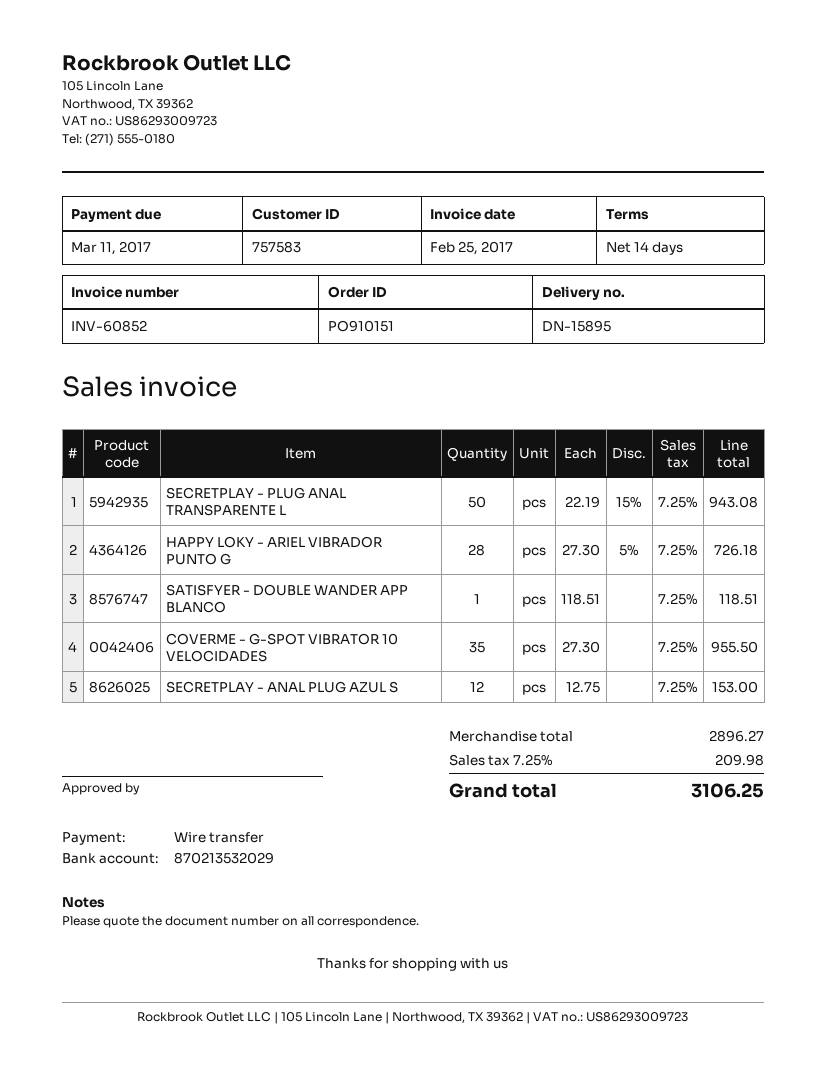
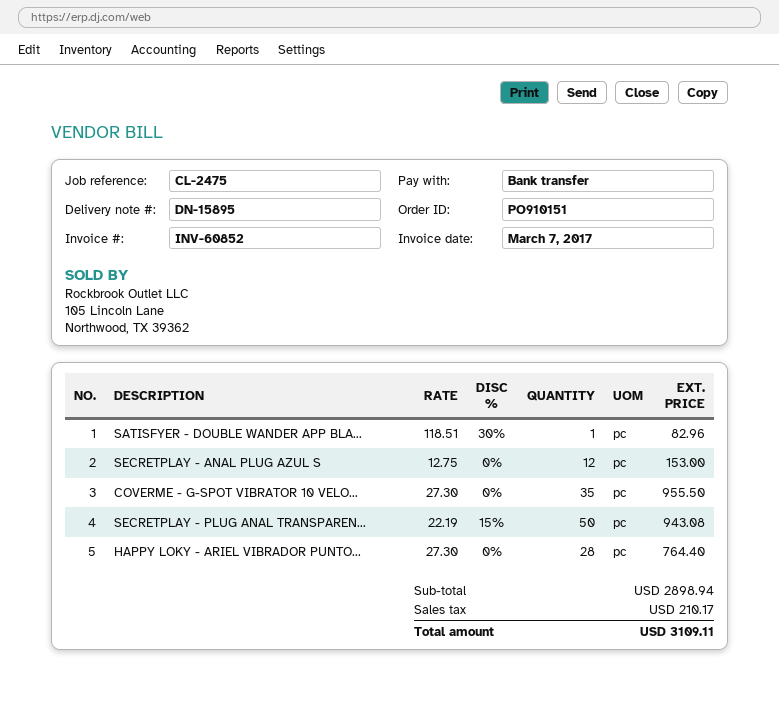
invoice date: 2017-02-25 -> 2017-03-07
HAPPY LOKY - ARIEL VIBRADOR PUNTO G: 28 x 27.30 - 5% = 726.18 -> 28 x 27.30 = 764.40
SATISFYER - DOUBLE WANDER APP BLANCO: 1 x 118.51 = 118.51 -> 1 x 118.51 - 30% = 82.96
subtotal: 2896.27 -> 2898.94
tax: 209.98 -> 210.17
total: 3106.25 -> 3109.11

